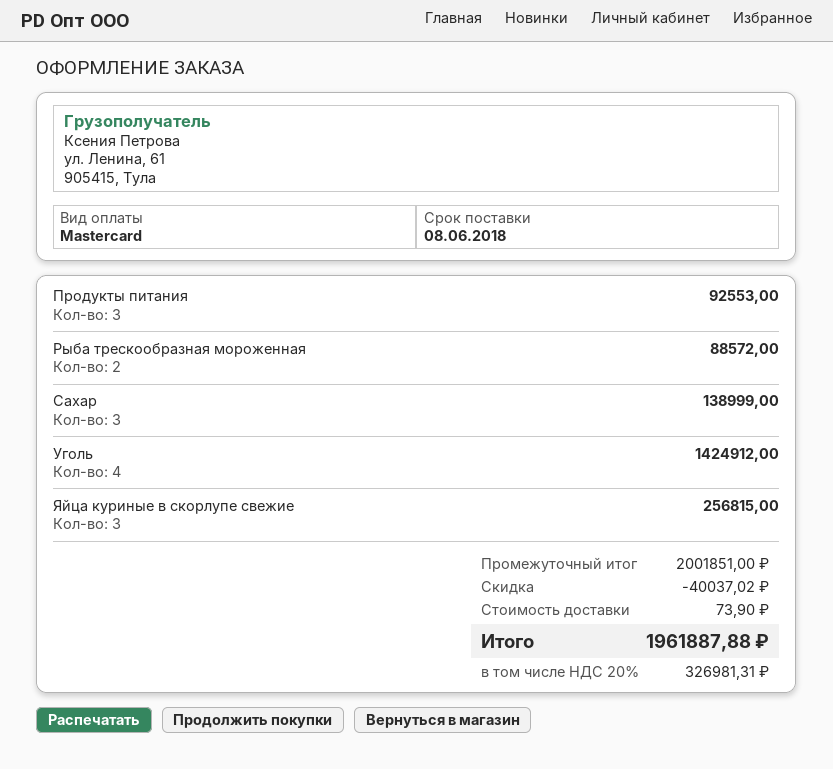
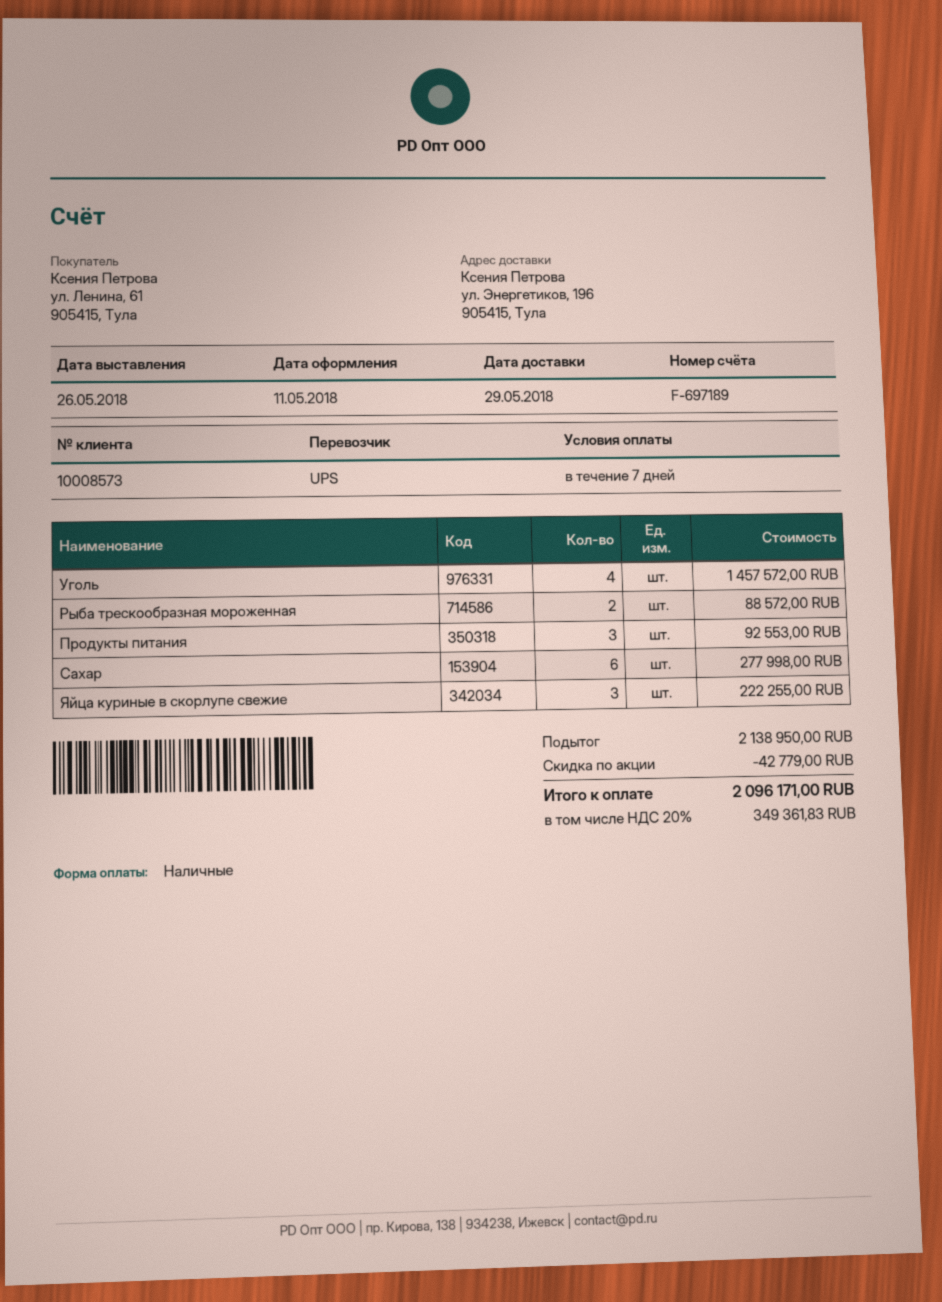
delivery date: 2018-06-08 -> 2018-05-29
payment method: Mastercard -> cash
ship to: ул. Ленина, 61, 905415, Тула -> ул. Энергетиков, 196, 905415, Тула
Сахар: 3 for 138999.00 -> 6 for 277998.00
Уголь: 4 for 1424912.00 -> 4 for 1457572.00
Яйца куриные в скорлупе свежие: 3 for 256815.00 -> 3 for 222255.00
subtotal: 2001851.00 -> 2138950.00
discount: 40037.02 -> 42779.00
shipping: 73.90 -> none
tax: 20% = 326981.31 -> 20% = 349361.83
total: 1961887.88 -> 2096171.00

